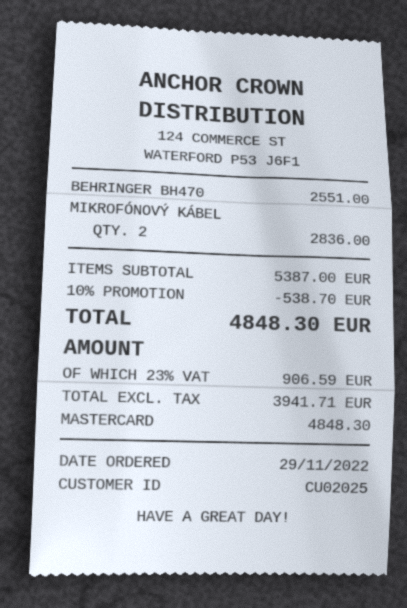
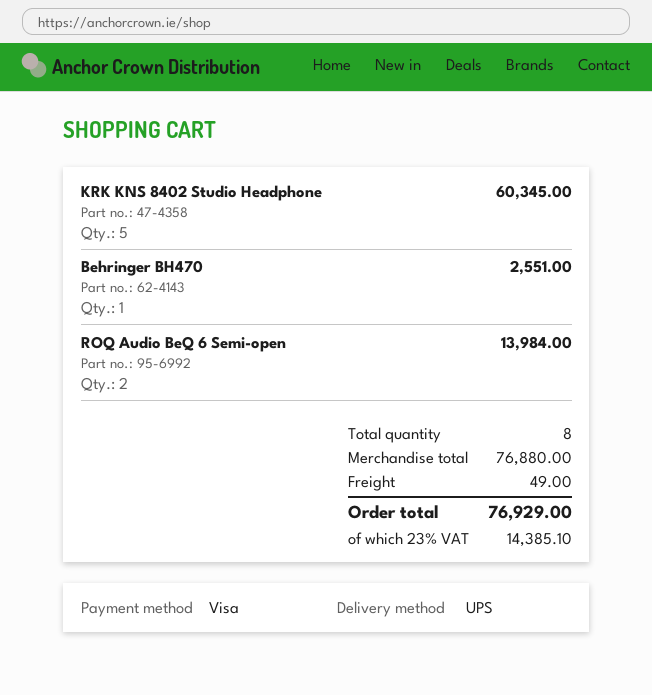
payment method: Mastercard -> Visa
MIKROFÓNOVÝ KÁBEL: 2 for 2836.00 -> none
KRK KNS 8402 Studio Headphone: none -> 5 for 60345.00
ROQ Audio BeQ 6 Semi-open: none -> 2 for 13984.00
subtotal: 5387.00 -> 76880.00
discount: 10% = 538.70 -> none
shipping: none -> 49.00
tax: 23% = 906.59 -> 23% = 14385.10
total: 4848.30 -> 76929.00

